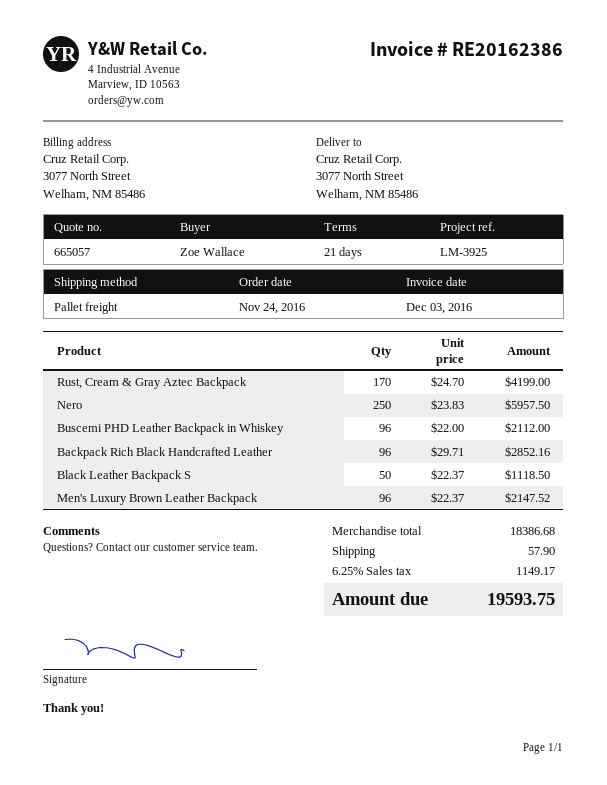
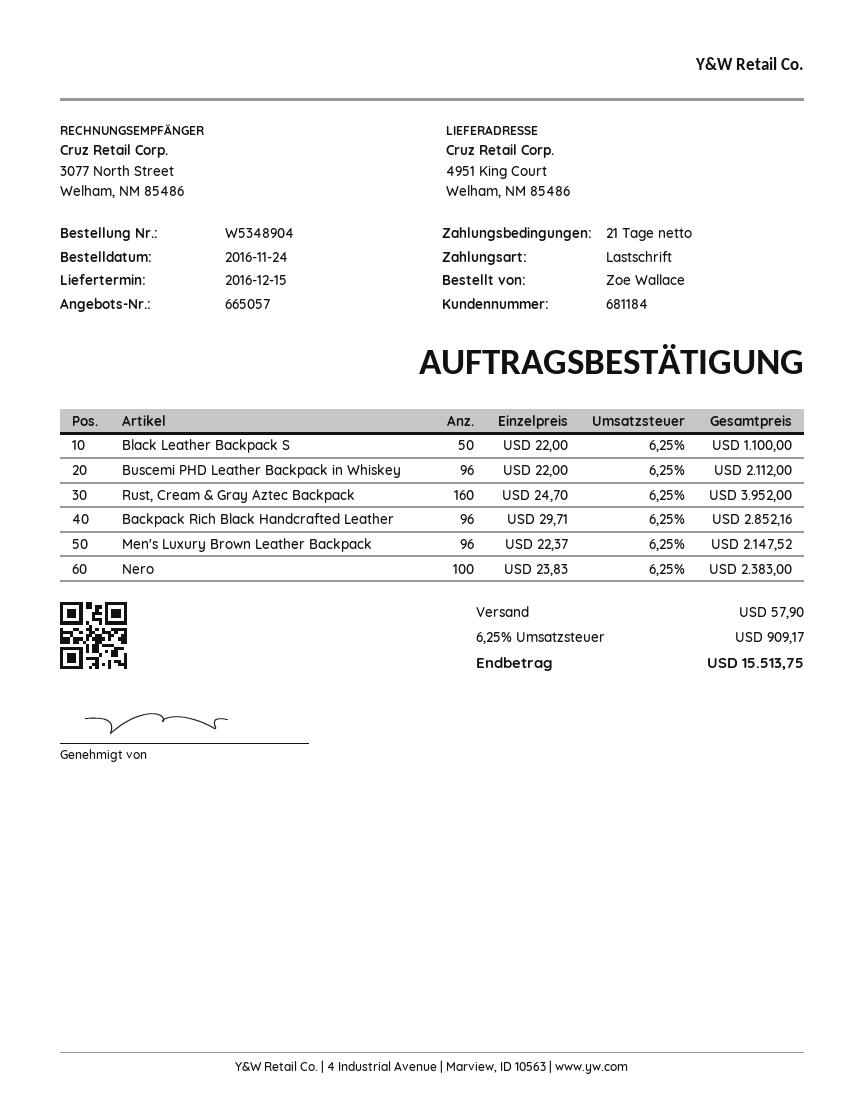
ship to: 3077 North Street, Welham, NM 85486 -> 4951 King Court, Welham, NM 85486
Rust, Cream & Gray Aztec Backpack: 170 x 24.70 = 4199.00 -> 160 x 24.70 = 3952.00
Nero: 250 x 23.83 = 5957.50 -> 100 x 23.83 = 2383.00
Black Leather Backpack S: 50 x 22.37 = 1118.50 -> 50 x 22.00 = 1100.00
tax: 6.25% = 1149.17 -> 6.25% = 909.17
total: 19593.75 -> 15513.75

